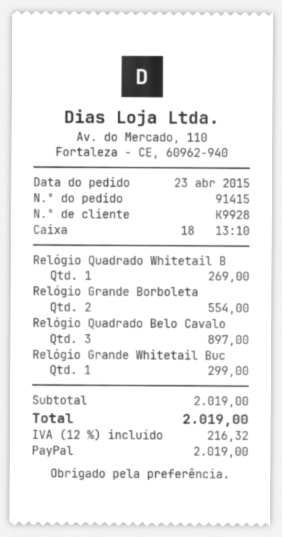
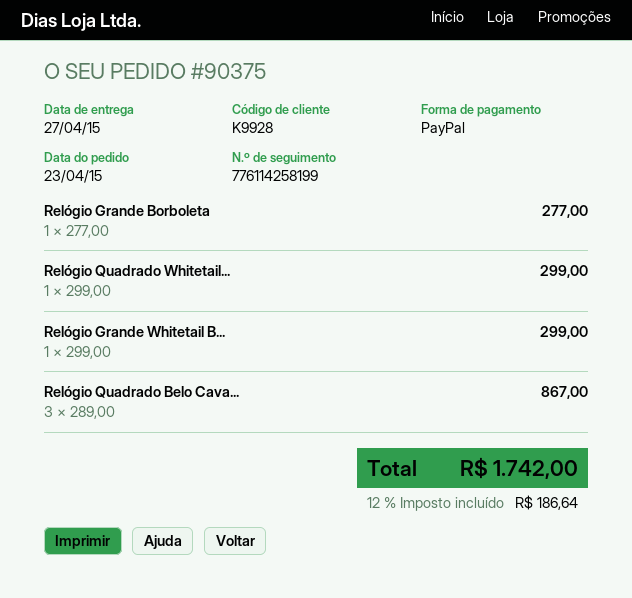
order number: 91415 -> 90375
Relógio Quadrado Whitetail B: 1 for 269.00 -> 1 for 299.00
Relógio Grande Borboleta: 2 for 554.00 -> 1 for 277.00
Relógio Quadrado Belo Cavalo: 3 for 897.00 -> 3 for 867.00
tax: 12% = 216.32 -> 12% = 186.64
total: 2019.00 -> 1742.00

